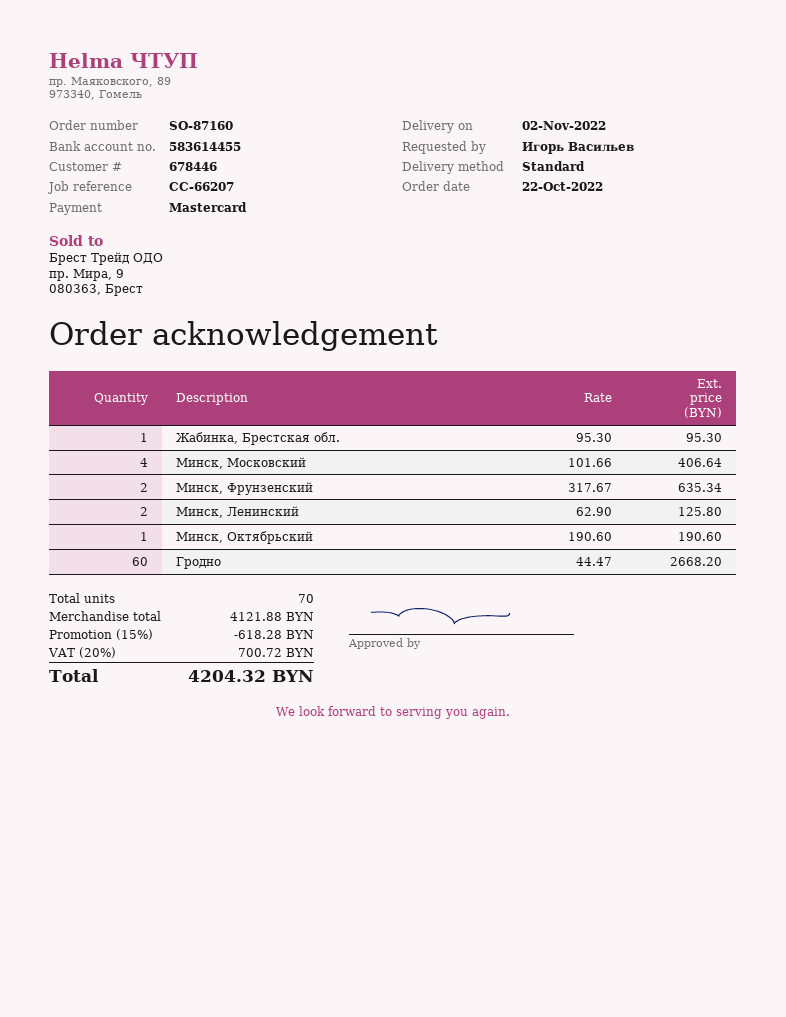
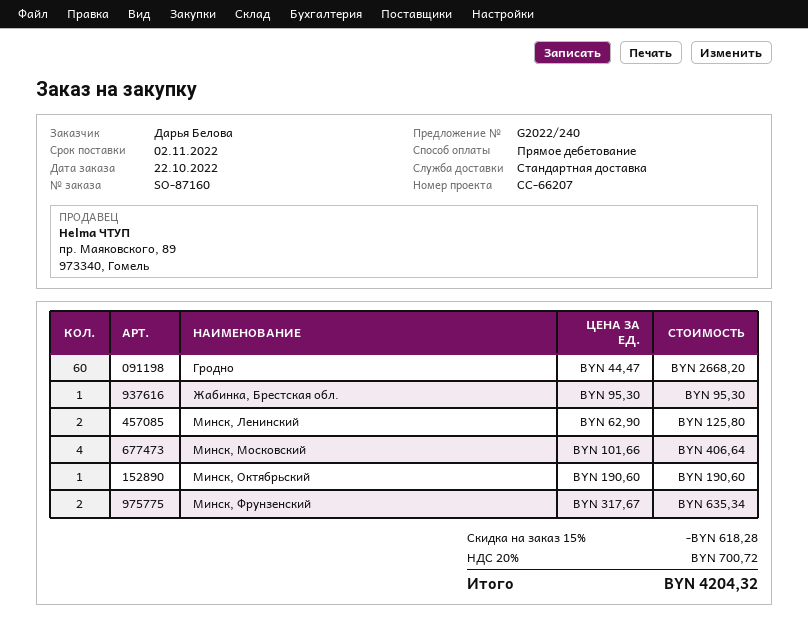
ordered by: Игорь Васильев -> Дарья Белова
payment method: Mastercard -> direct debit

